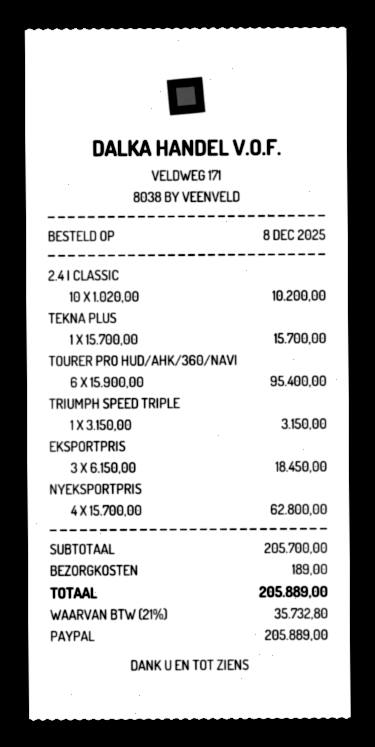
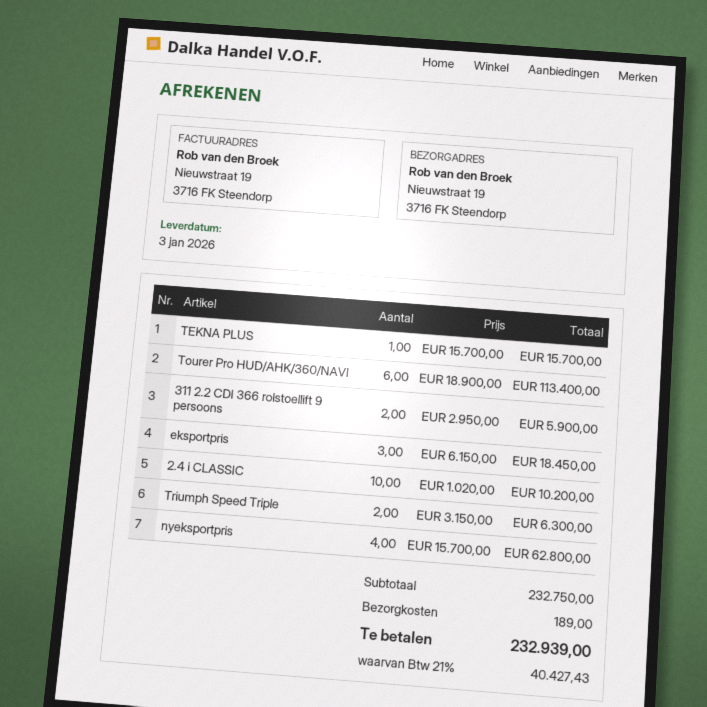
TOURER PRO HUD/AHK/360/NAVI: 6 x 15900.00 = 95400.00 -> 6 x 18900.00 = 113400.00
TRIUMPH SPEED TRIPLE: 1 x 3150.00 = 3150.00 -> 2 x 3150.00 = 6300.00
311 2.2 CDI 366 rolstoellift 9 persoons: none -> 2 x 2950.00 = 5900.00
subtotal: 205700.00 -> 232750.00
tax: 21% = 35732.80 -> 21% = 40427.43
total: 205889.00 -> 232939.00

